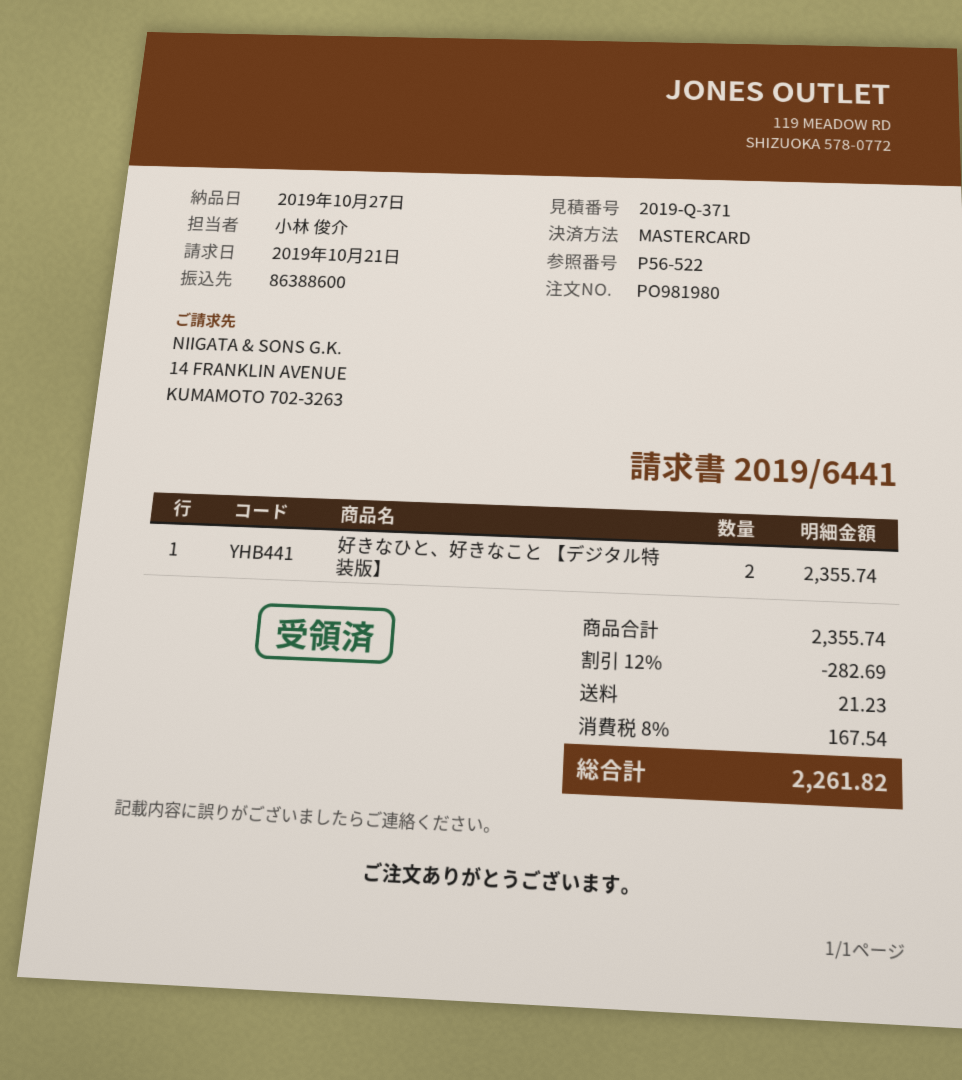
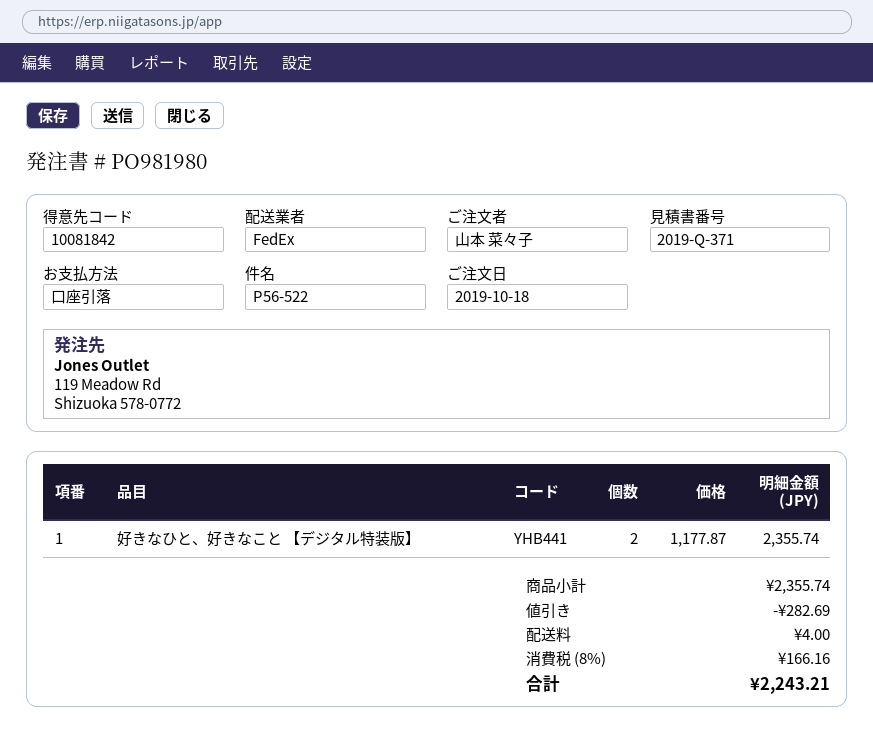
payment method: Mastercard -> direct debit
shipping: 21.23 -> 4.00
tax: 8% = 167.54 -> 8% = 166.16
total: 2261.82 -> 2243.21

